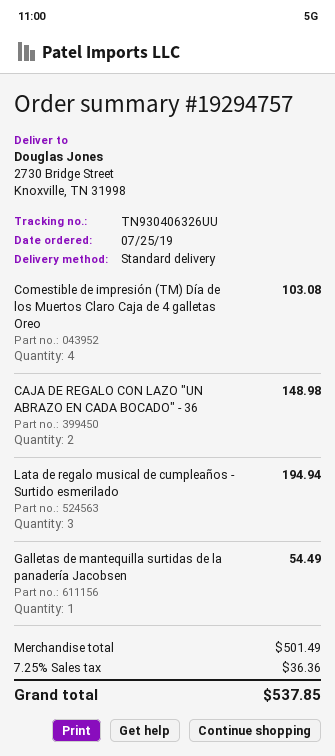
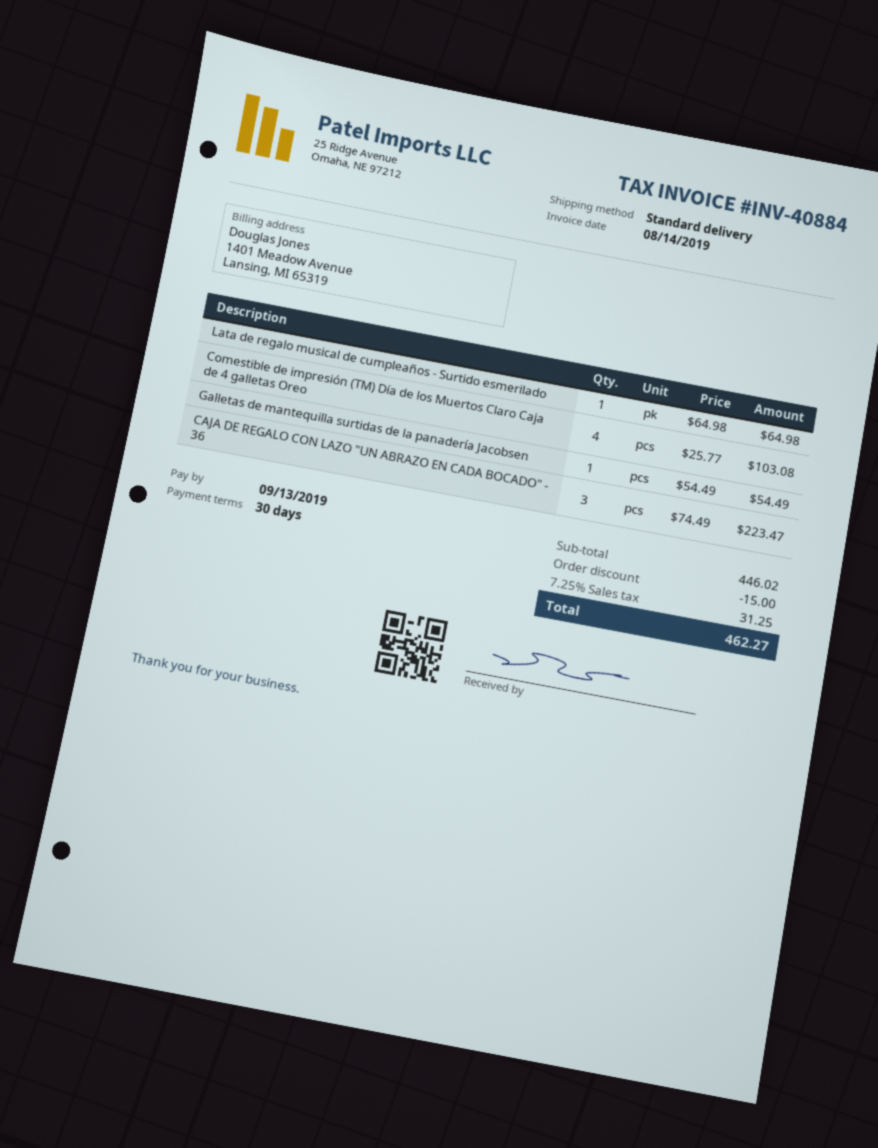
CAJA DE REGALO CON LAZO "UN ABRAZO EN CADA BOCADO" - 36: 2 for 148.98 -> 3 for 223.47
Lata de regalo musical de cumpleaños - Surtido esmerilado: 3 for 194.94 -> 1 for 64.98
subtotal: 501.49 -> 446.02
discount: none -> 15.00
tax: 7.25% = 36.36 -> 7.25% = 31.25
total: 537.85 -> 462.27

